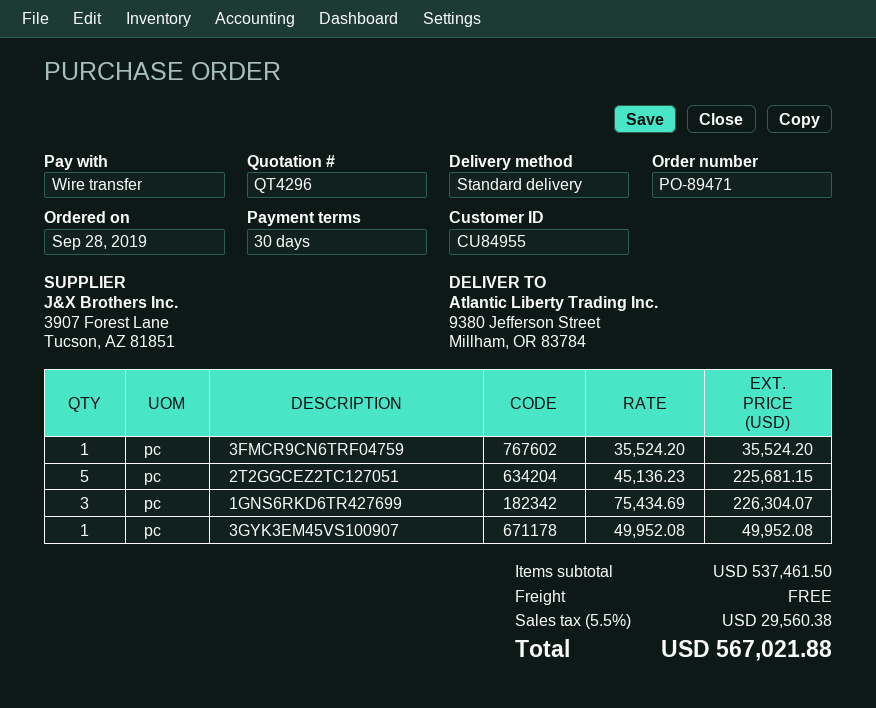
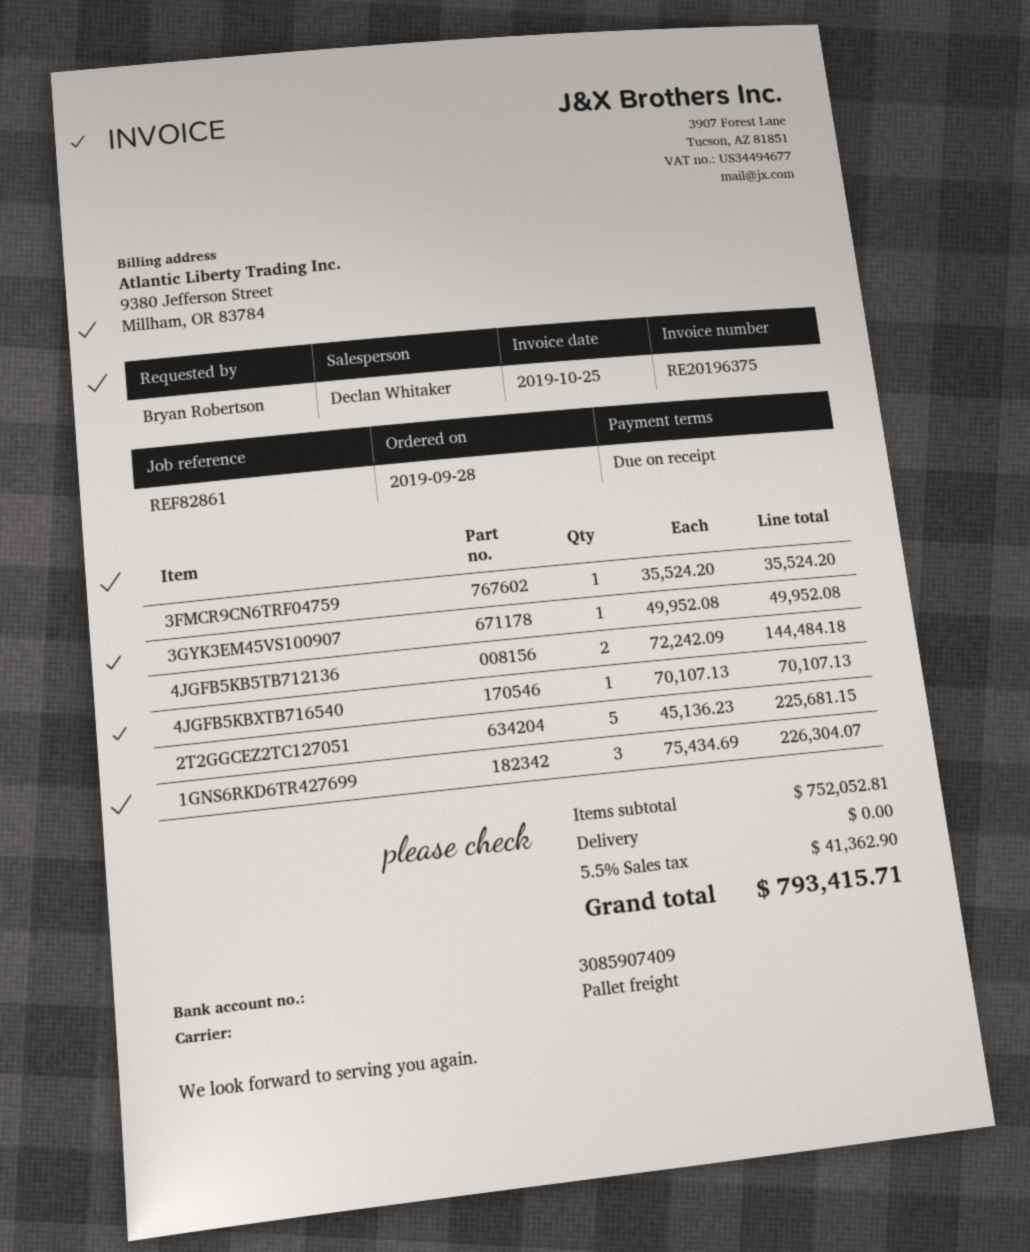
payment terms: 30 days -> on receipt
shipping method: standard -> pallet freight
4JGFB5KB5TB712136: none -> 2 x 72242.09 = 144484.18
4JGFB5KBXTB716540: none -> 1 x 70107.13 = 70107.13
subtotal: 537461.50 -> 752052.81
tax: 5.5% = 29560.38 -> 5.5% = 41362.90
total: 567021.88 -> 793415.71

